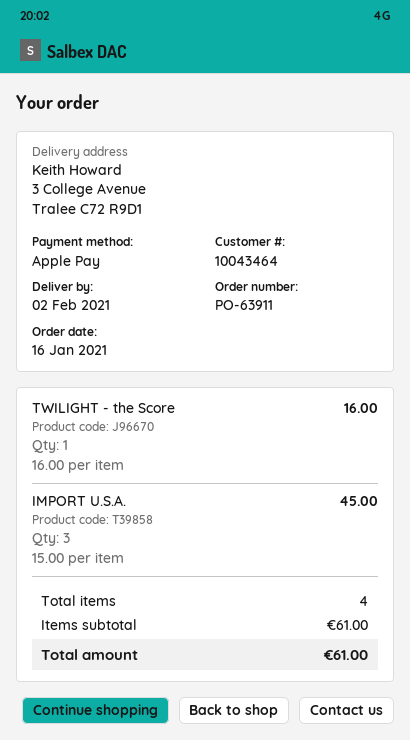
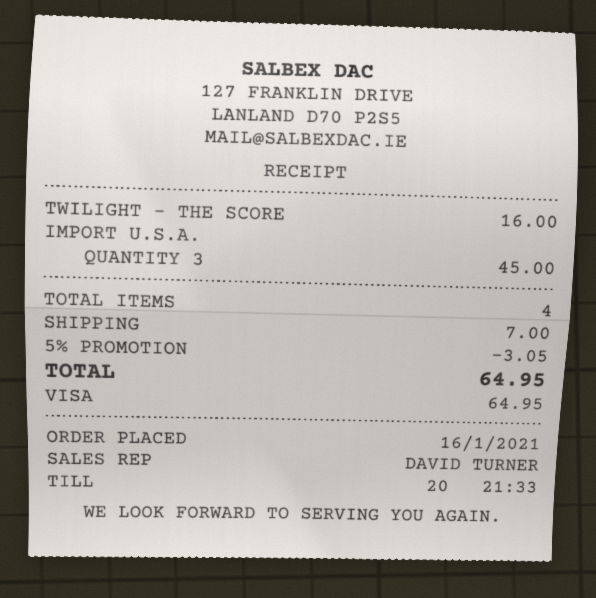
payment method: Apple Pay -> Visa
discount: none -> 5% = 3.05
shipping: none -> 7.00
total: 61.00 -> 64.95

